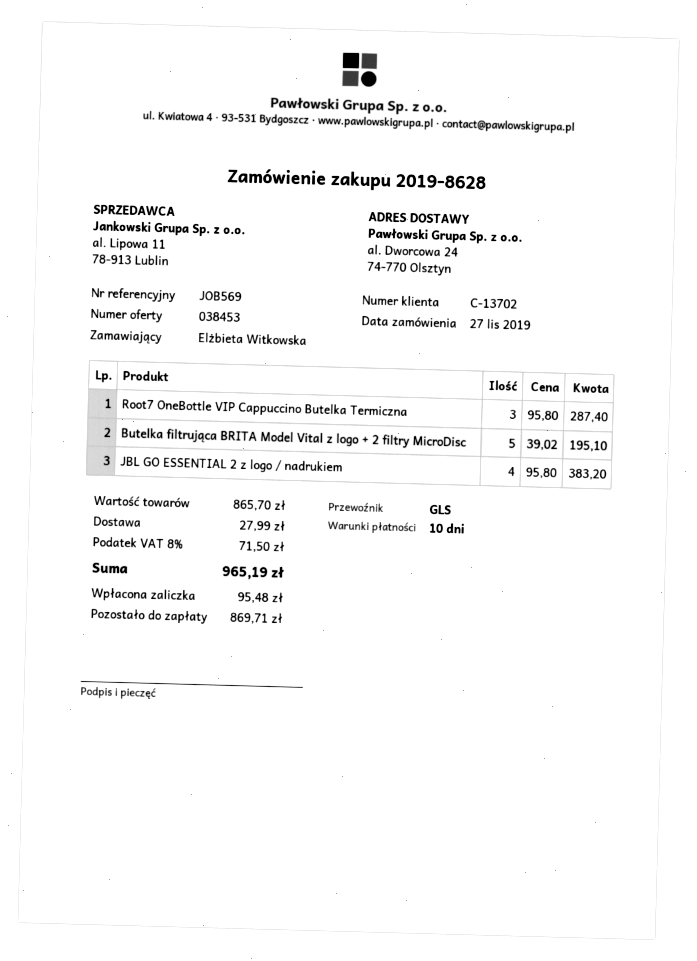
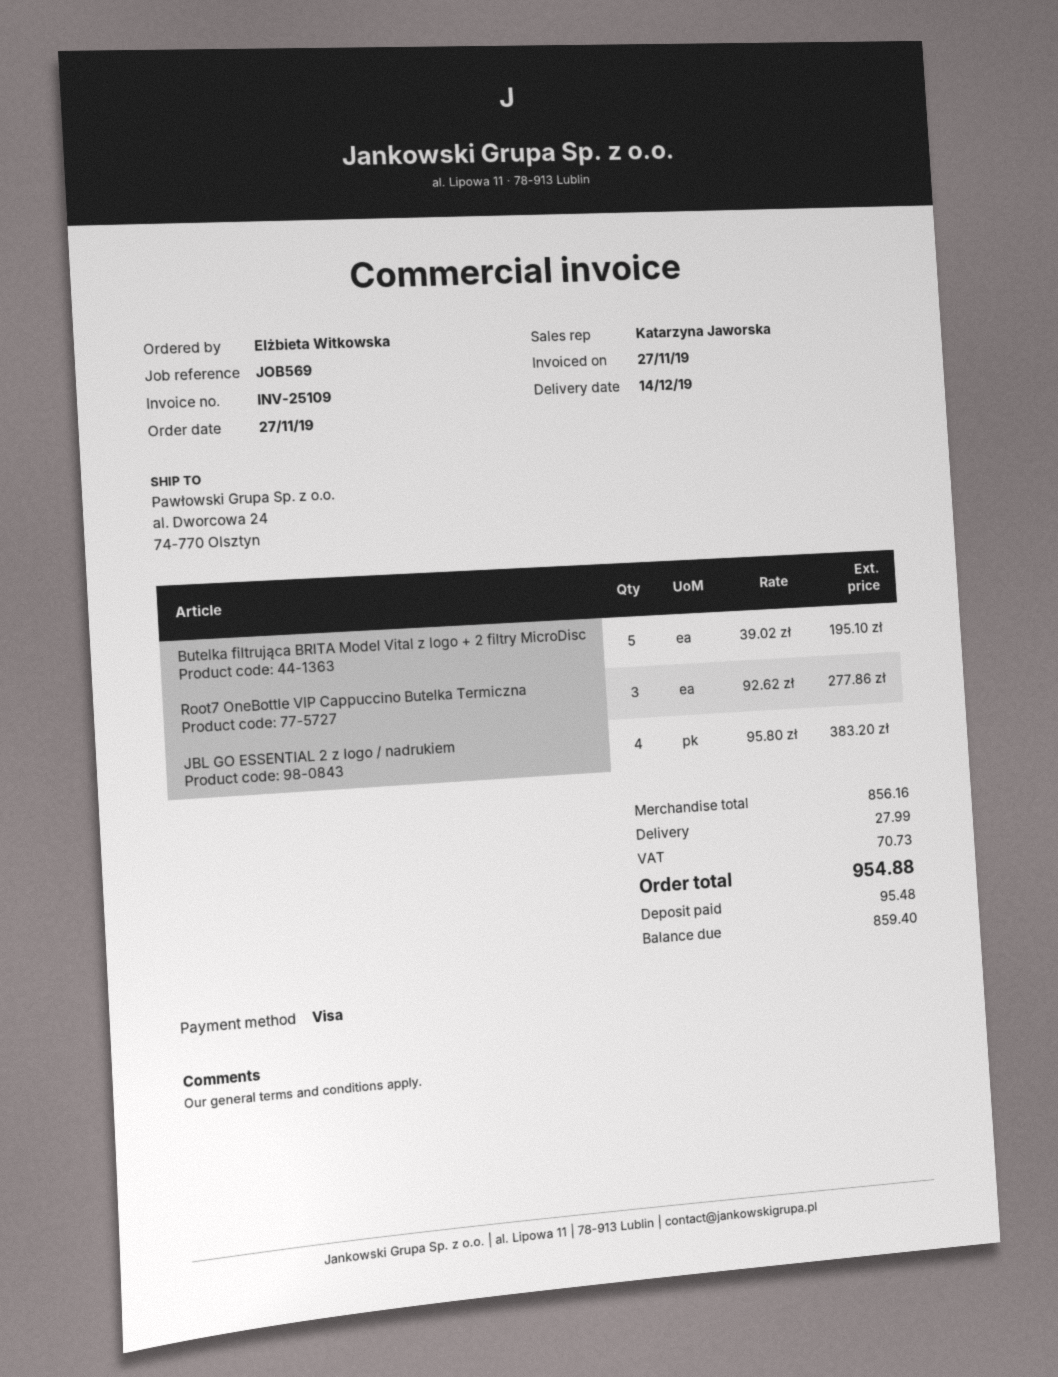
Root7 OneBottle VIP Cappuccino Butelka Termiczna: 3 x 95.80 = 287.40 -> 3 x 92.62 = 277.86
subtotal: 865.70 -> 856.16
tax: 71.50 -> 70.73
total: 965.19 -> 954.88
balance: 869.71 -> 859.40

